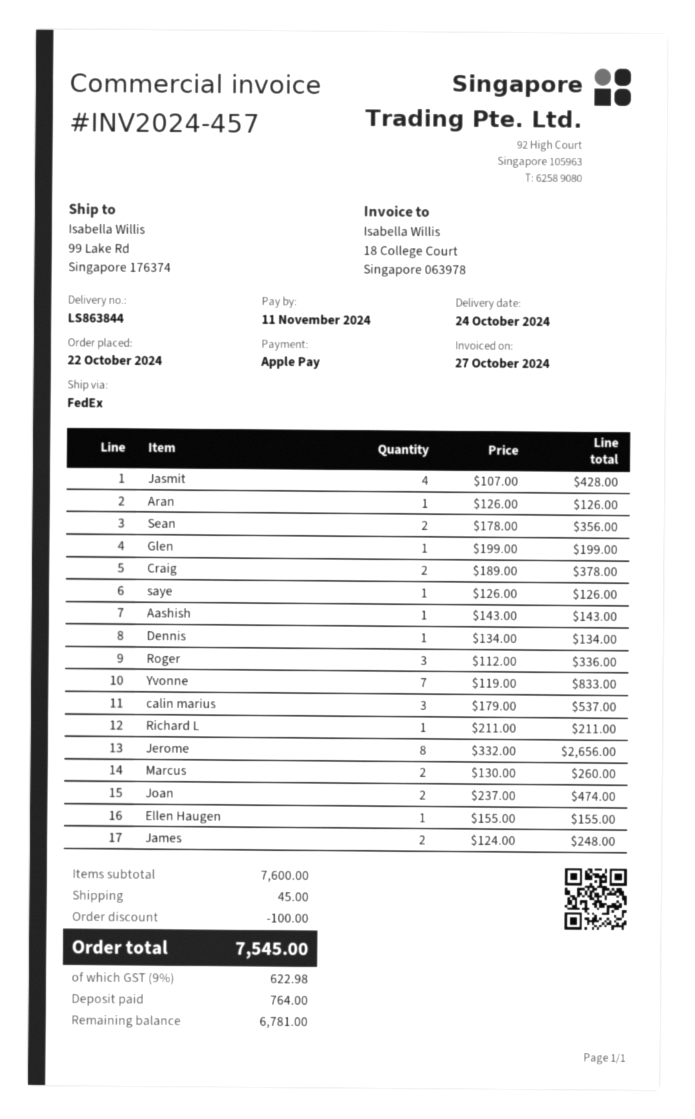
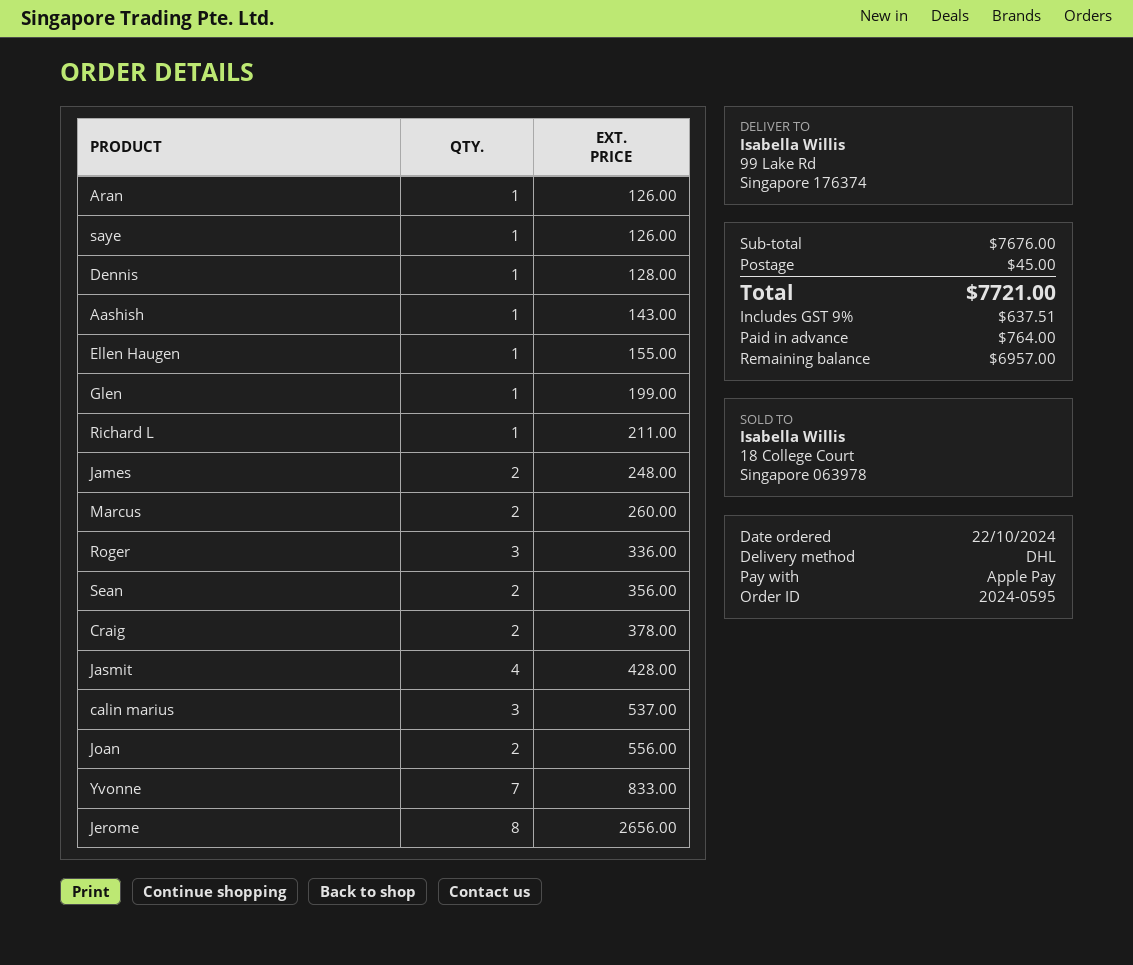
shipping method: FedEx -> DHL
Dennis: 1 for 134.00 -> 1 for 128.00
Joan: 2 for 474.00 -> 2 for 556.00
subtotal: 7600.00 -> 7676.00
discount: 100.00 -> none
tax: 9% = 622.98 -> 9% = 637.51
total: 7545.00 -> 7721.00
balance: 6781.00 -> 6957.00

